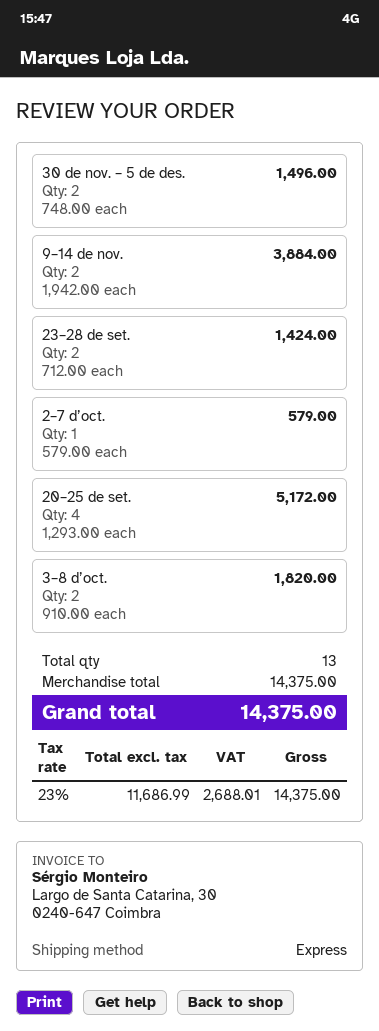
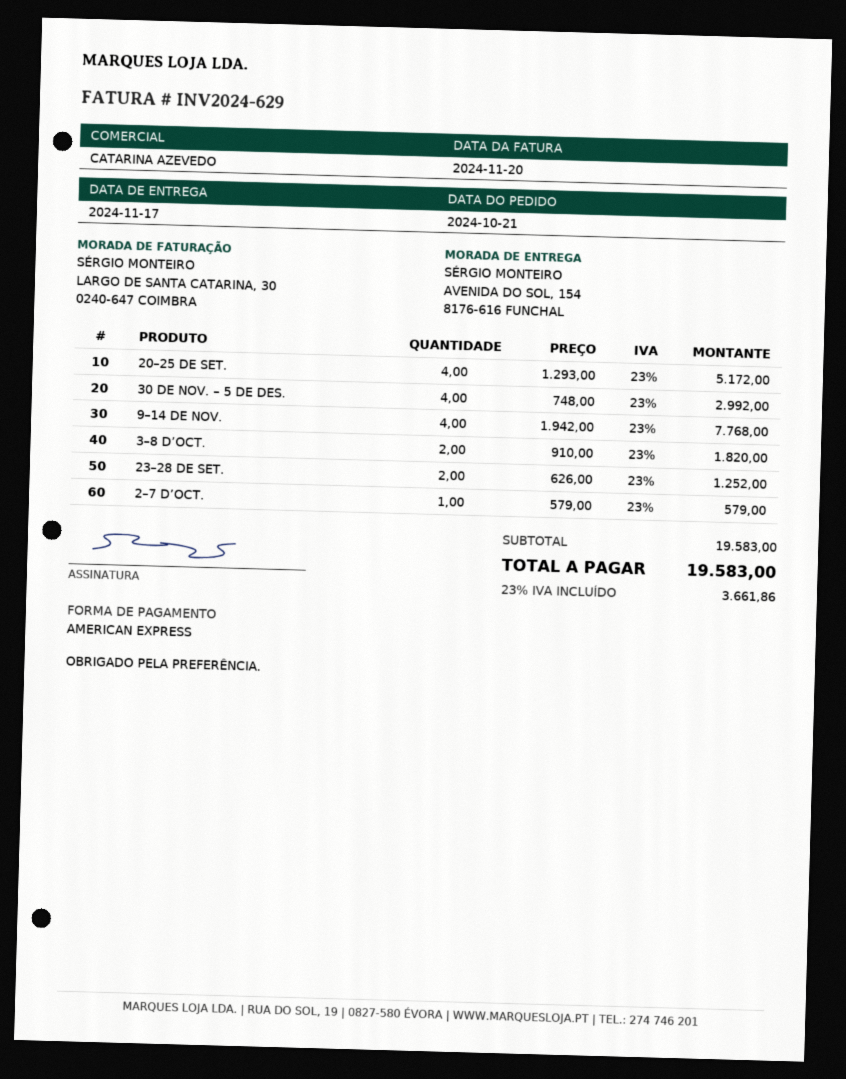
30 de nov. – 5 de des.: 2 x 748.00 = 1496.00 -> 4 x 748.00 = 2992.00
9–14 de nov.: 2 x 1942.00 = 3884.00 -> 4 x 1942.00 = 7768.00
23–28 de set.: 2 x 712.00 = 1424.00 -> 2 x 626.00 = 1252.00
subtotal: 14375.00 -> 19583.00
tax: 23% = 2688.01 -> 23% = 3661.86
total: 14375.00 -> 19583.00

